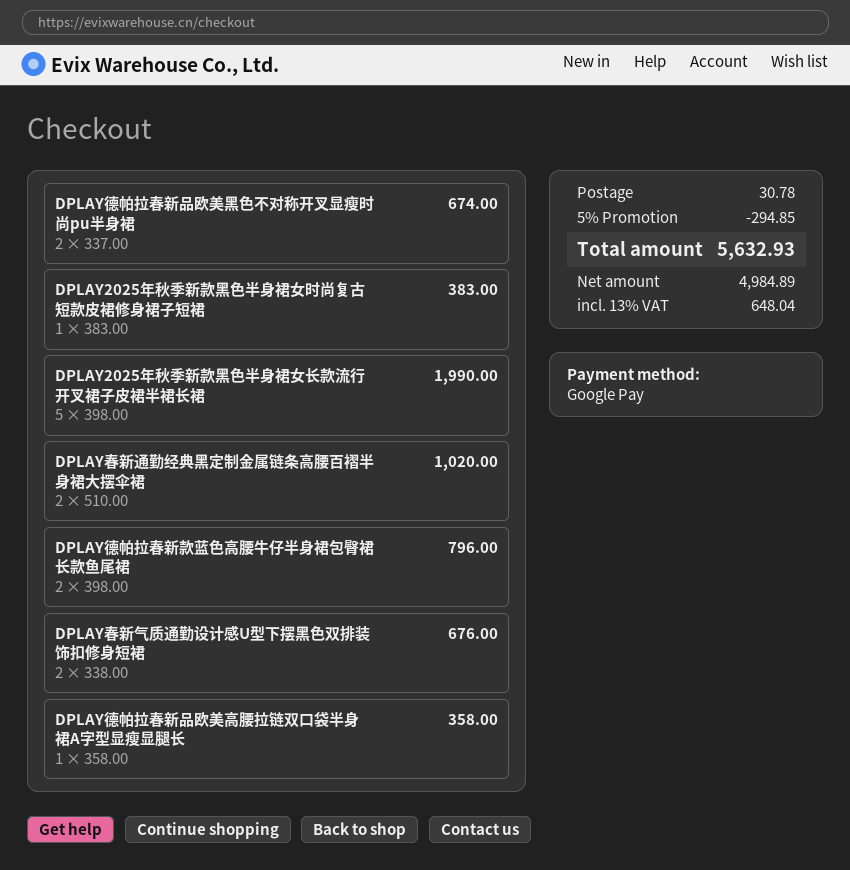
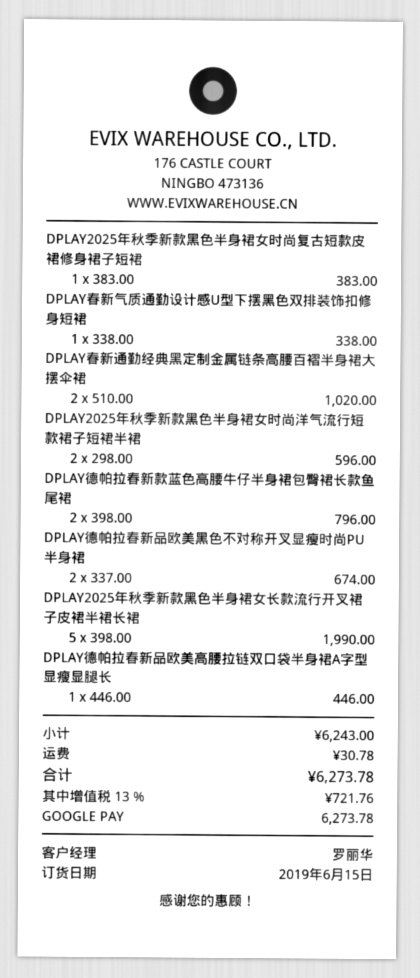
DPLAY春新气质通勤设计感U型下摆黑色双排装饰扣修身短裙: 2 x 338.00 = 676.00 -> 1 x 338.00 = 338.00
DPLAY德帕拉春新品欧美高腰拉链双口袋半身裙A字型显瘦显腿长: 1 x 358.00 = 358.00 -> 1 x 446.00 = 446.00
DPLAY2025年秋季新款黑色半身裙女时尚洋气流行短款裙子短裙半裙: none -> 2 x 298.00 = 596.00
discount: 5% = 294.85 -> none
tax: 13% = 648.04 -> 13% = 721.76
total: 5632.93 -> 6273.78

